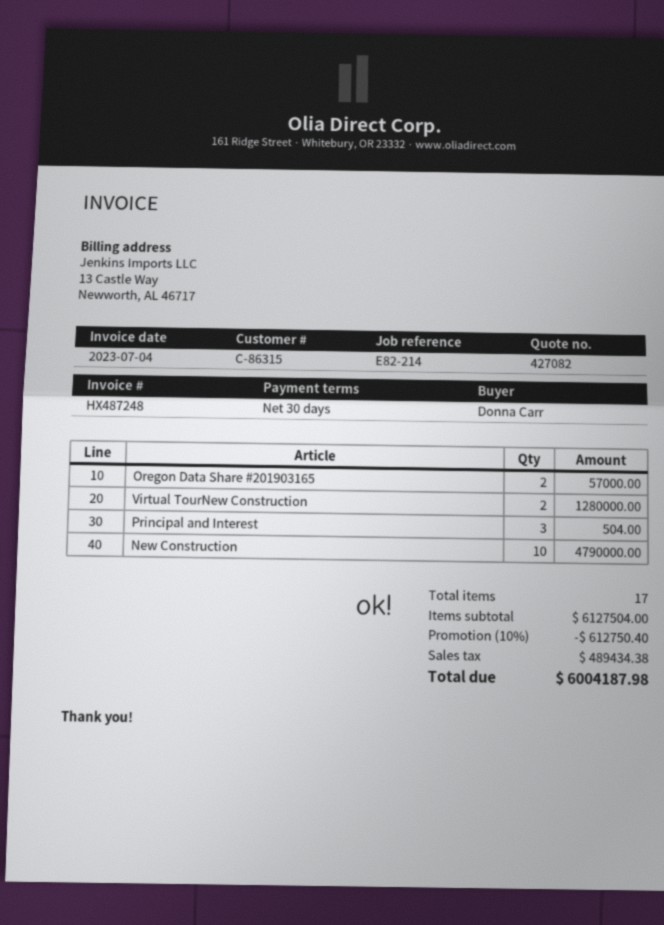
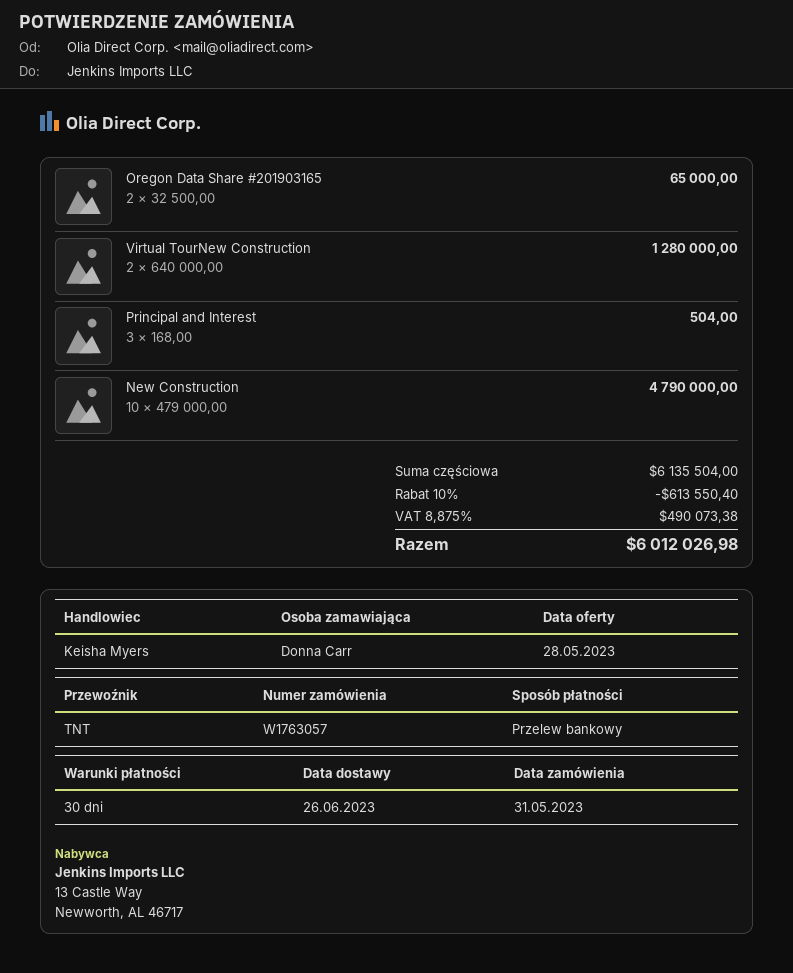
Oregon Data Share #201903165: 2 for 57000.00 -> 2 for 65000.00
subtotal: 6127504.00 -> 6135504.00
discount: 10% = 612750.40 -> 10% = 613550.40
tax: 489434.38 -> 490073.38
total: 6004187.98 -> 6012026.98

